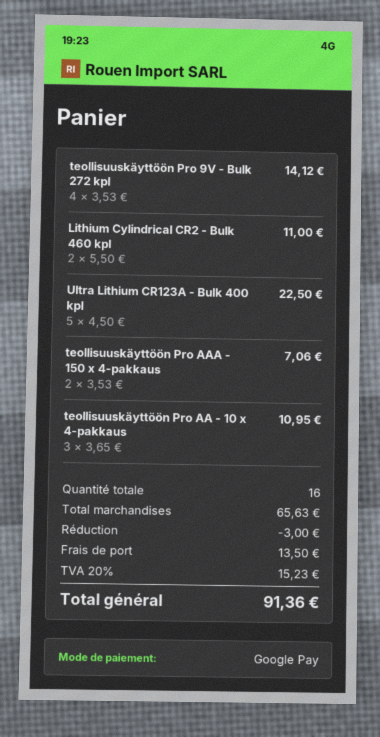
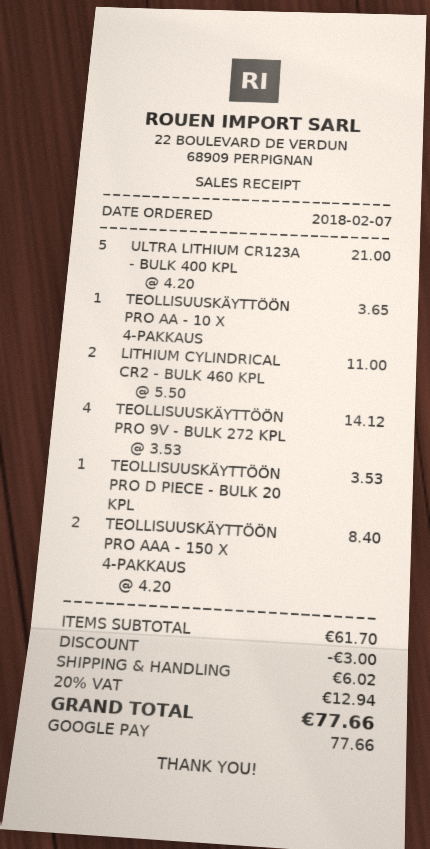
Ultra Lithium CR123A - Bulk 400 kpl: 5 x 4.50 = 22.50 -> 5 x 4.20 = 21.00
teollisuuskäyttöön Pro AAA - 150 x 4-pakkaus: 2 x 3.53 = 7.06 -> 2 x 4.20 = 8.40
teollisuuskäyttöön Pro AA - 10 x 4-pakkaus: 3 x 3.65 = 10.95 -> 1 x 3.65 = 3.65
TEOLLISUUSKÄYTTÖÖN PRO D PIECE - BULK 20 KPL: none -> 1 x 3.53 = 3.53
subtotal: 65.63 -> 61.70
shipping: 13.50 -> 6.02
tax: 20% = 15.23 -> 20% = 12.94
total: 91.36 -> 77.66

